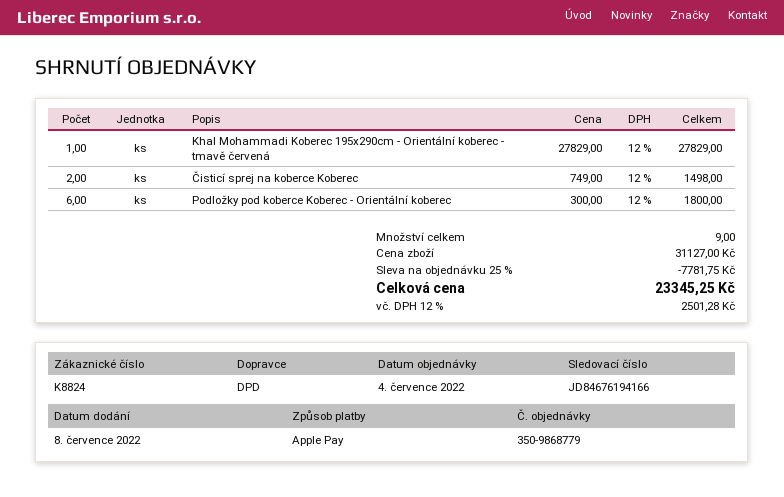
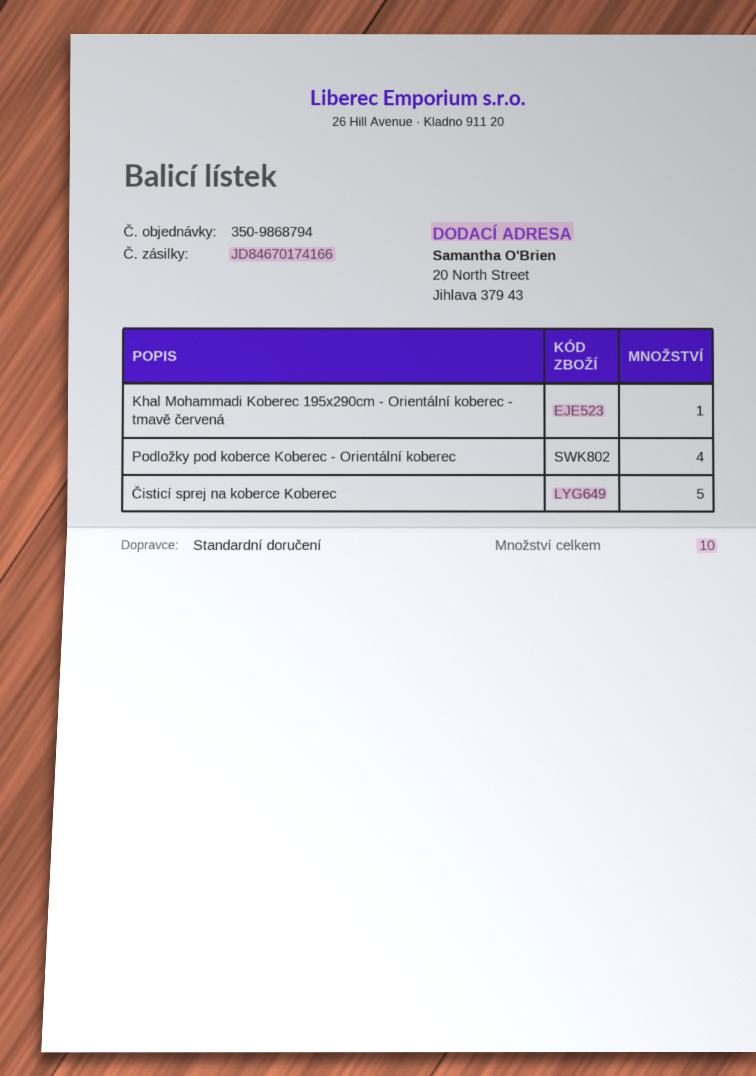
order number: 350-9868779 -> 350-9868794
shipping method: DPD -> standard
tracking number: JD84676194166 -> JD84670174166
Čisticí sprej na koberce Koberec: 2 -> 5
Podložky pod koberce Koberec - Orientální koberec: 6 -> 4
total quantity: 9 -> 10

